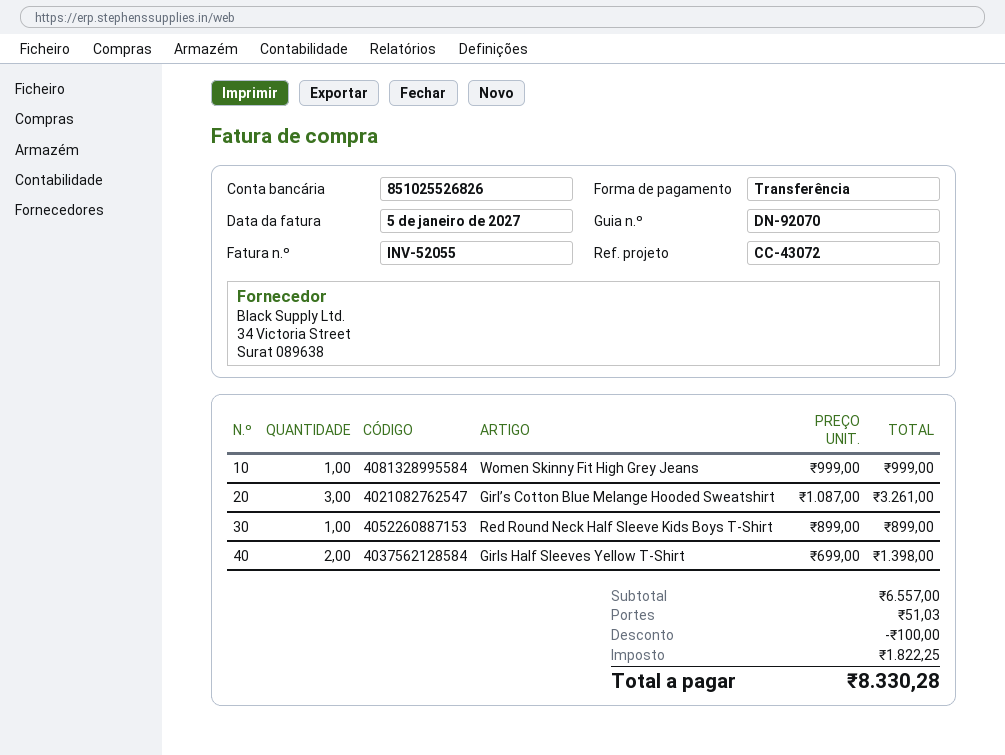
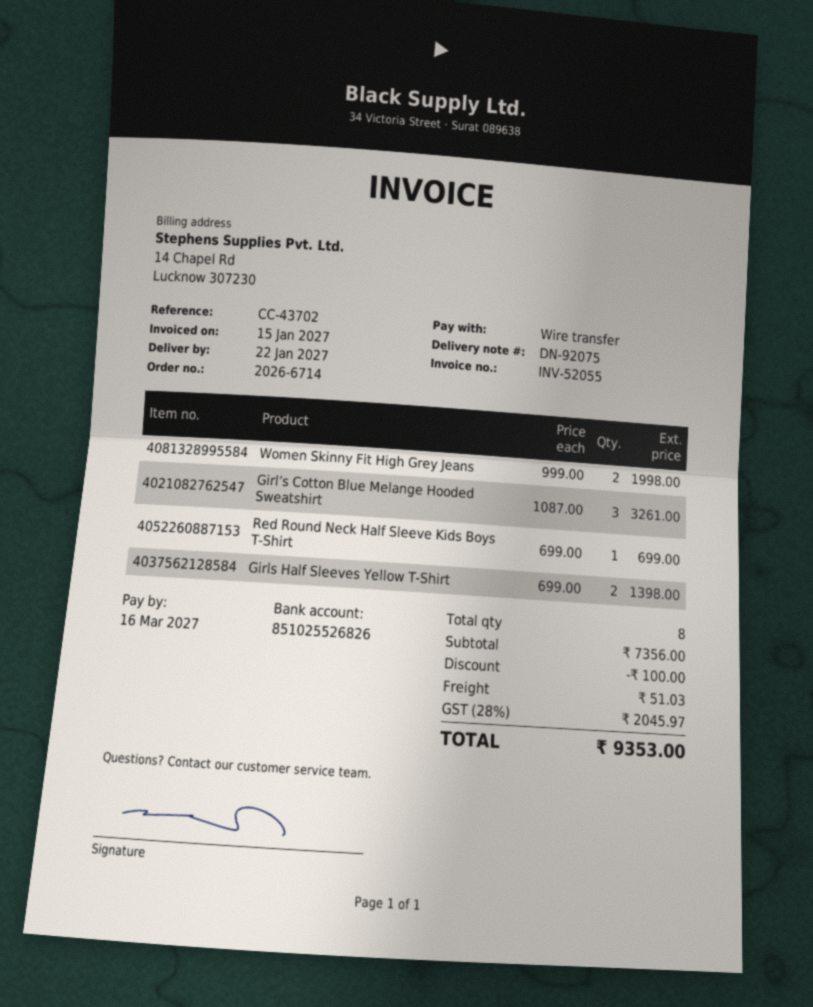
delivery note number: DN-92070 -> DN-92075
invoice date: 2027-01-05 -> 2027-01-15
reference: CC-43072 -> CC-43702
Women Skinny Fit High Grey Jeans: 1 x 999.00 = 999.00 -> 2 x 999.00 = 1998.00
Red Round Neck Half Sleeve Kids Boys T-Shirt: 1 x 899.00 = 899.00 -> 1 x 699.00 = 699.00
subtotal: 6557.00 -> 7356.00
tax: 1822.25 -> 2045.97
total: 8330.28 -> 9353.00

